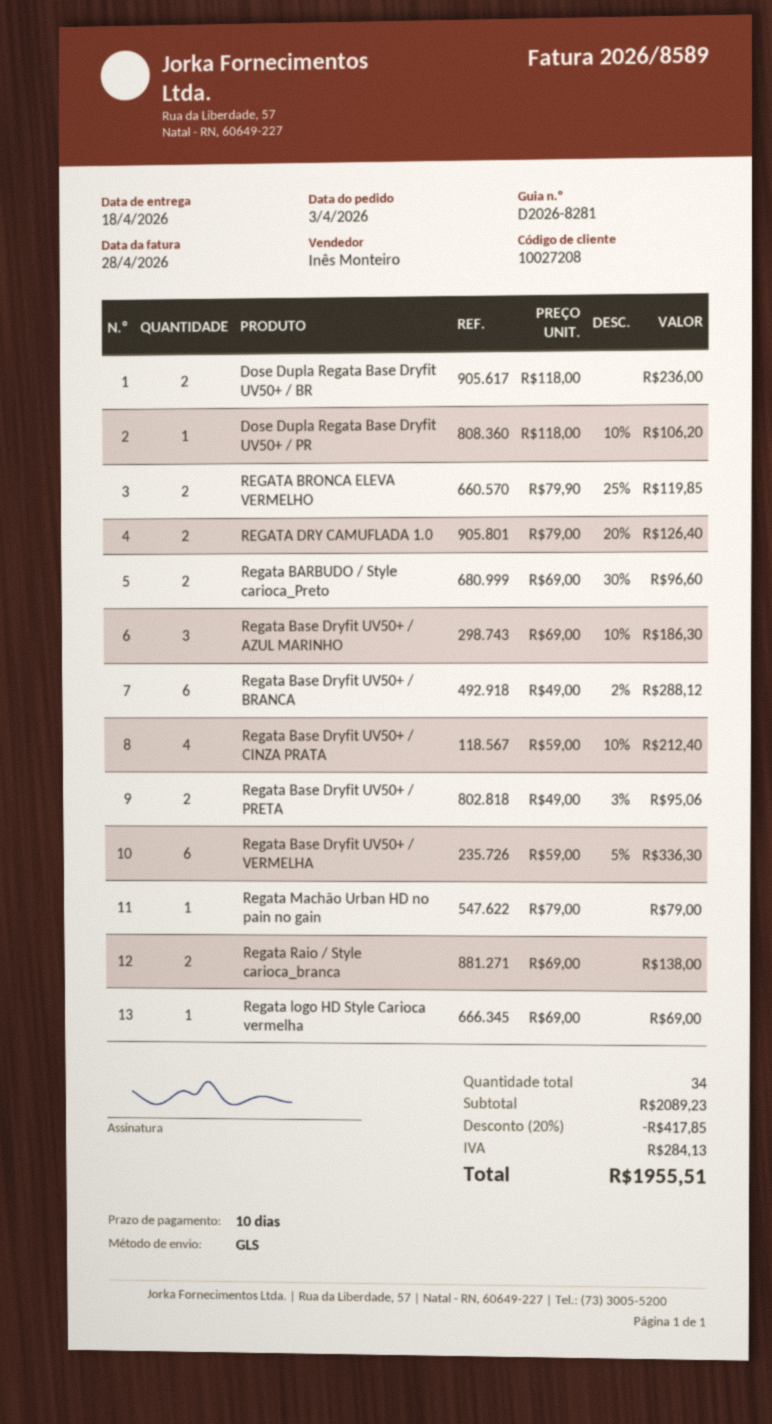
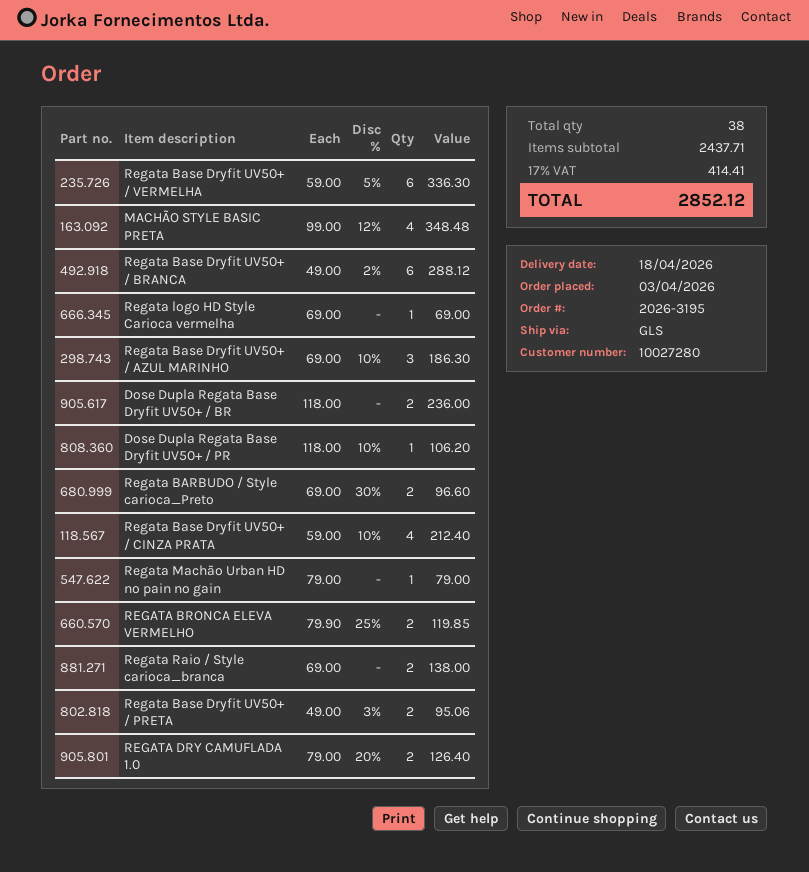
customer number: 10027208 -> 10027280
MACHÃO STYLE BASIC PRETA: none -> 4 x 99.00 - 12% = 348.48
total quantity: 34 -> 38
subtotal: 2089.23 -> 2437.71
discount: 20% = 417.85 -> none
tax: 284.13 -> 414.41
total: 1955.51 -> 2852.12

